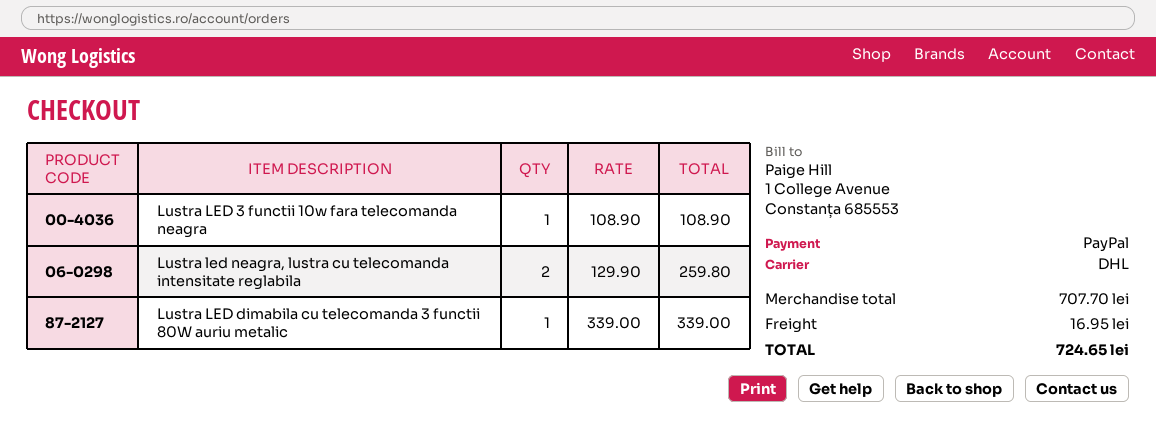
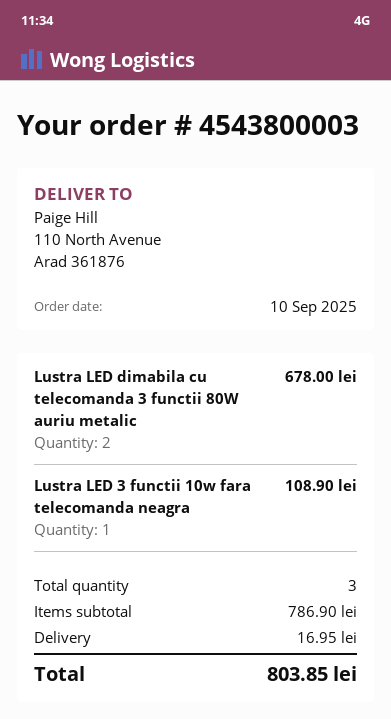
Lustra led neagra, lustra cu telecomanda intensitate reglabila: 2 for 259.80 -> none
Lustra LED dimabila cu telecomanda 3 functii 80W auriu metalic: 1 for 339.00 -> 2 for 678.00
subtotal: 707.70 -> 786.90
total: 724.65 -> 803.85

